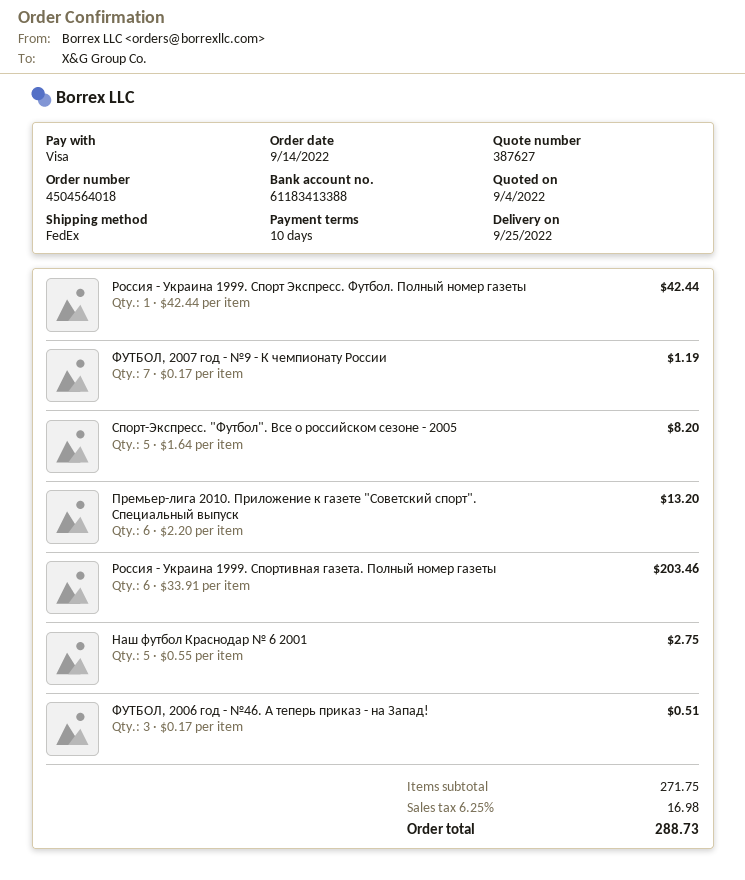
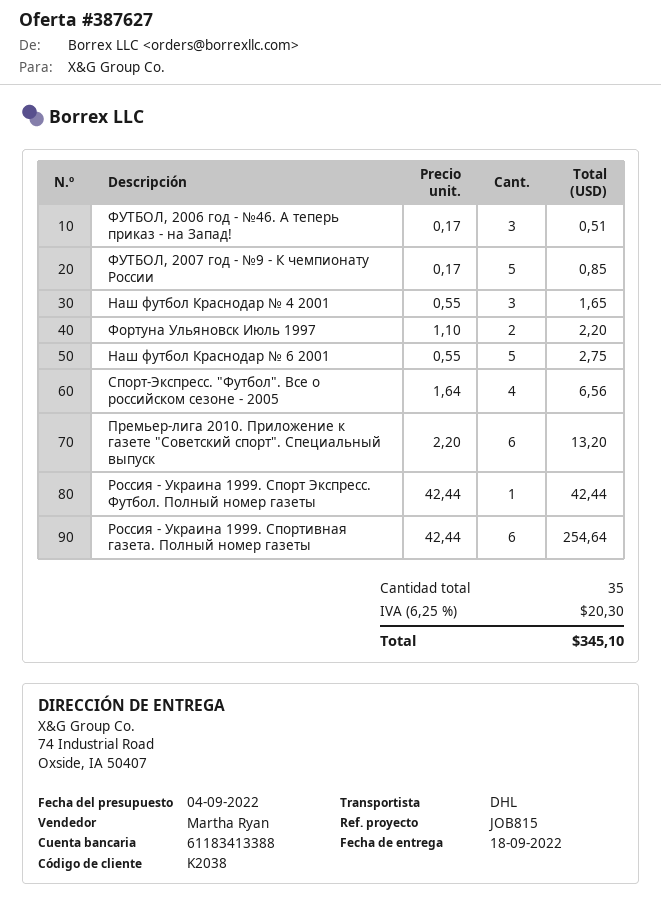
delivery date: 2022-09-25 -> 2022-09-18
shipping method: FedEx -> DHL
ФУТБОЛ, 2007 год - №9 - К чемпионату России: 7 x 0.17 = 1.19 -> 5 x 0.17 = 0.85
Спорт-Экспресс. "Футбол". Все о российском сезоне - 2005: 5 x 1.64 = 8.20 -> 4 x 1.64 = 6.56
Россия - Украина 1999. Спортивная газета. Полный номер газеты: 6 x 33.91 = 203.46 -> 6 x 42.44 = 254.64
Наш футбол Краснодар № 4 2001: none -> 3 x 0.55 = 1.65
Фортуна Ульяновск Июль 1997: none -> 2 x 1.10 = 2.20
tax: 6.25% = 16.98 -> 6.25% = 20.30
total: 288.73 -> 345.10

